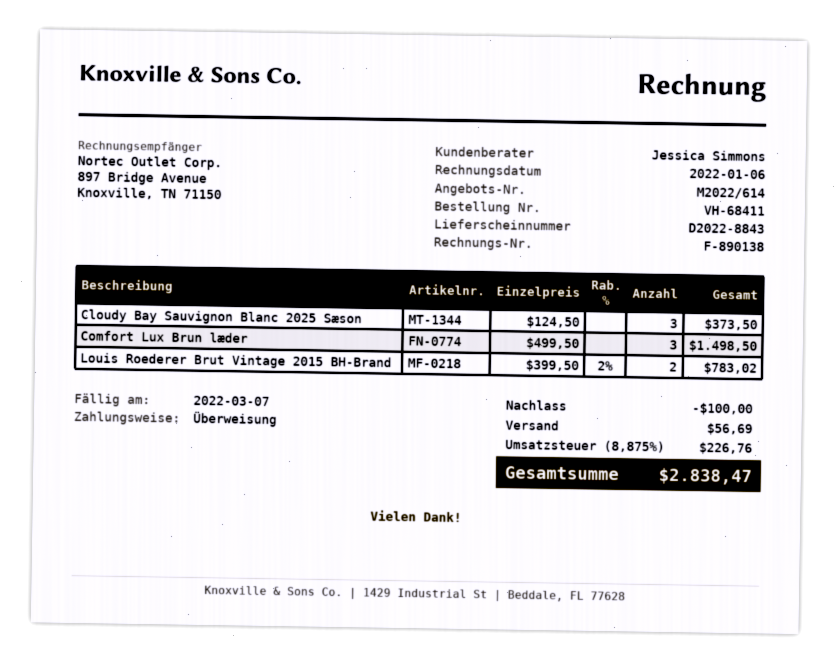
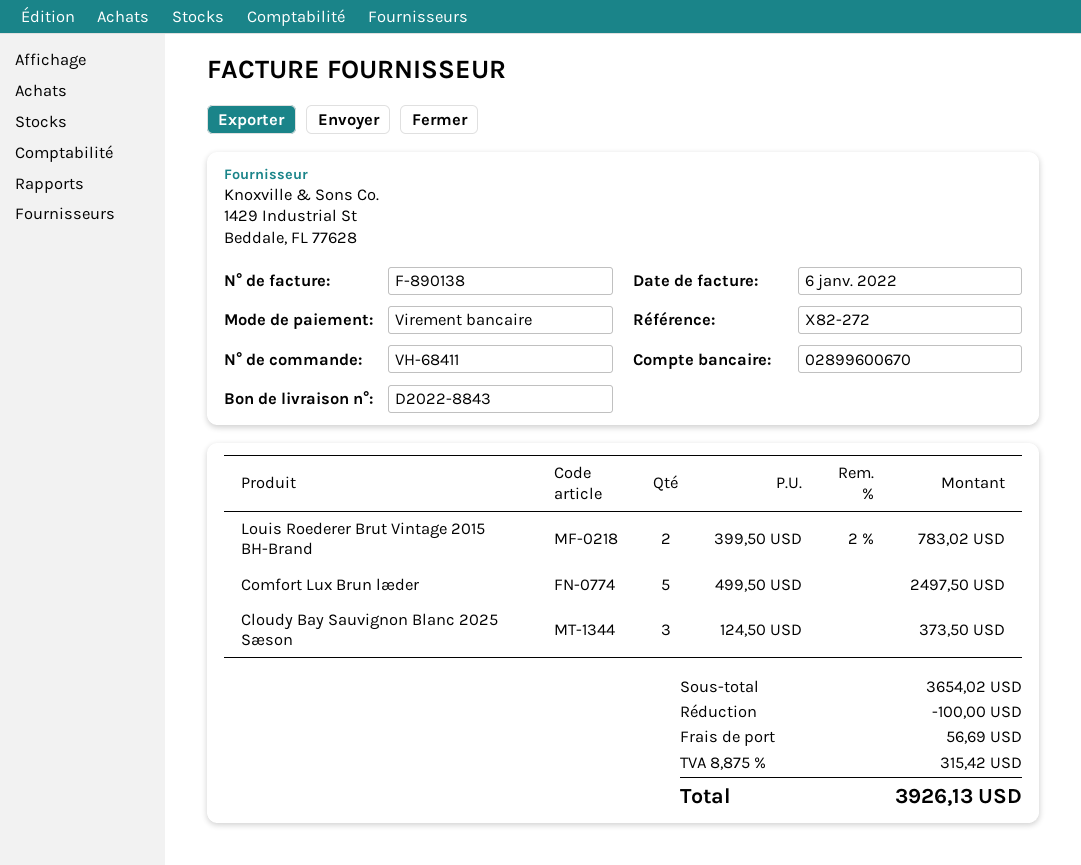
Comfort Lux Brun læder: 3 x 499.50 = 1498.50 -> 5 x 499.50 = 2497.50
tax: 8.875% = 226.76 -> 8.875% = 315.42
total: 2838.47 -> 3926.13

